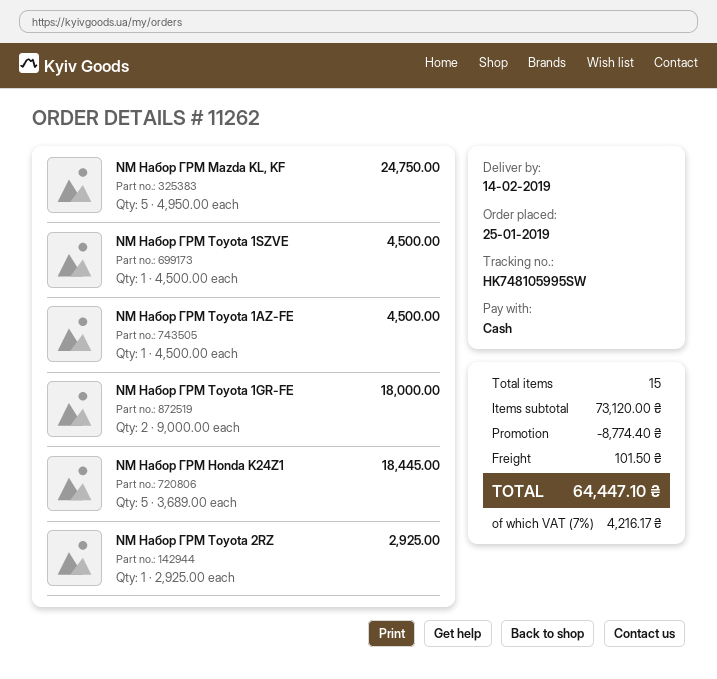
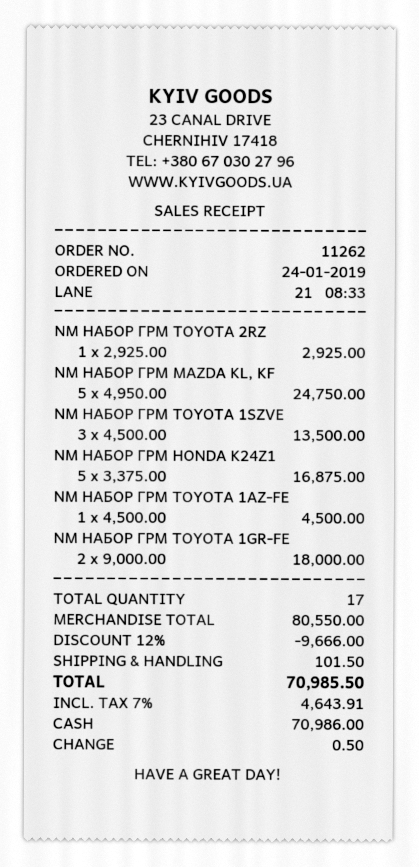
order date: 2019-01-25 -> 2019-01-24
NM Набор ГРМ Toyota 1SZVE: 1 x 4500.00 = 4500.00 -> 3 x 4500.00 = 13500.00
NM Набор ГРМ Honda K24Z1: 5 x 3689.00 = 18445.00 -> 5 x 3375.00 = 16875.00
total quantity: 15 -> 17
subtotal: 73120.00 -> 80550.00
discount: 8774.40 -> 9666.00
tax: 7% = 4216.17 -> 7% = 4643.91
total: 64447.10 -> 70985.50

